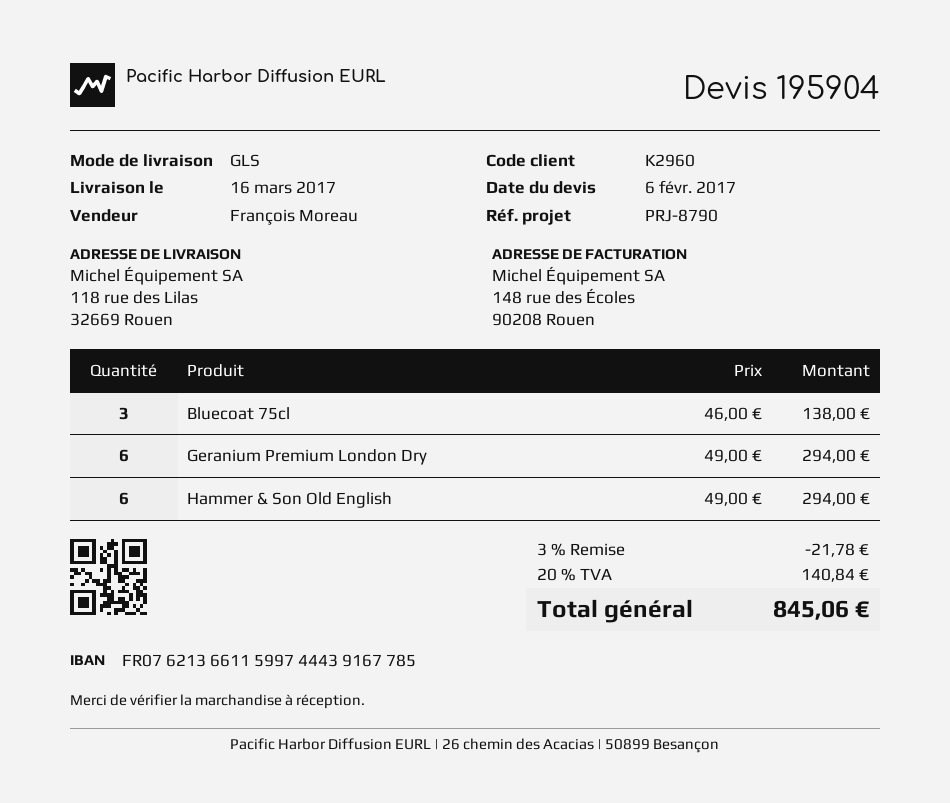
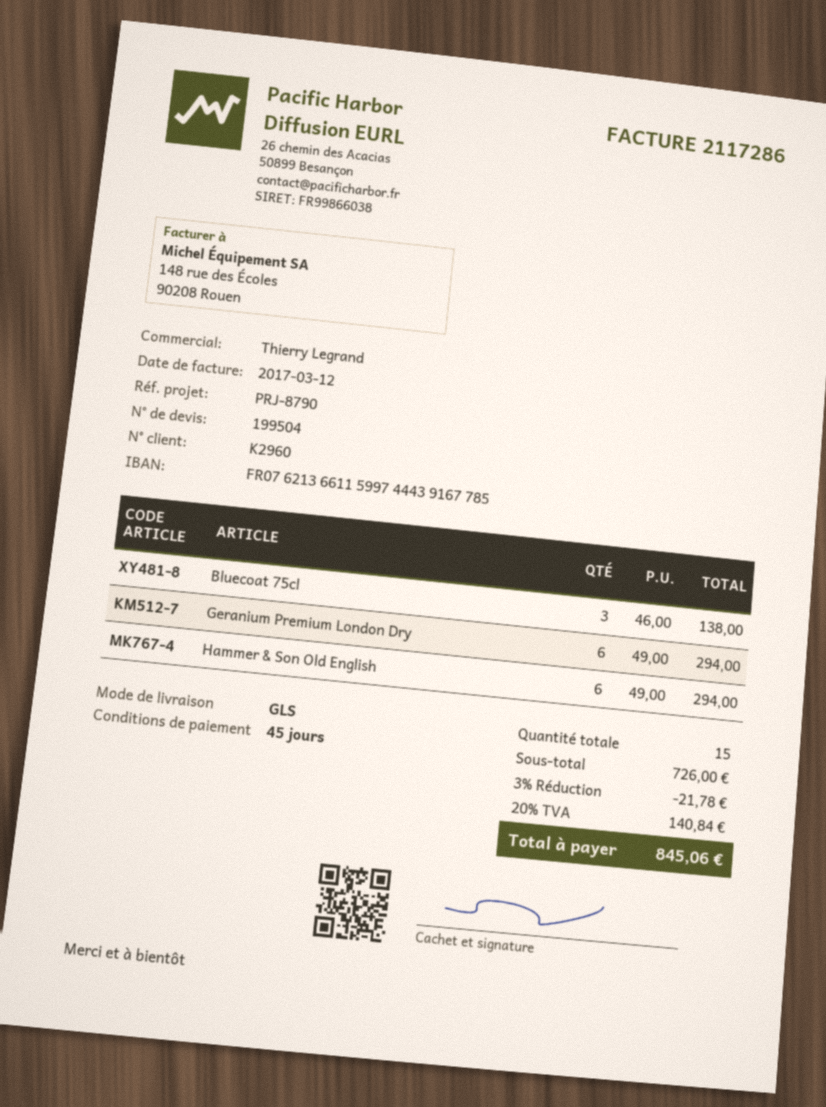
quote number: 195904 -> 199504
sales rep: François Moreau -> Thierry Legrand

